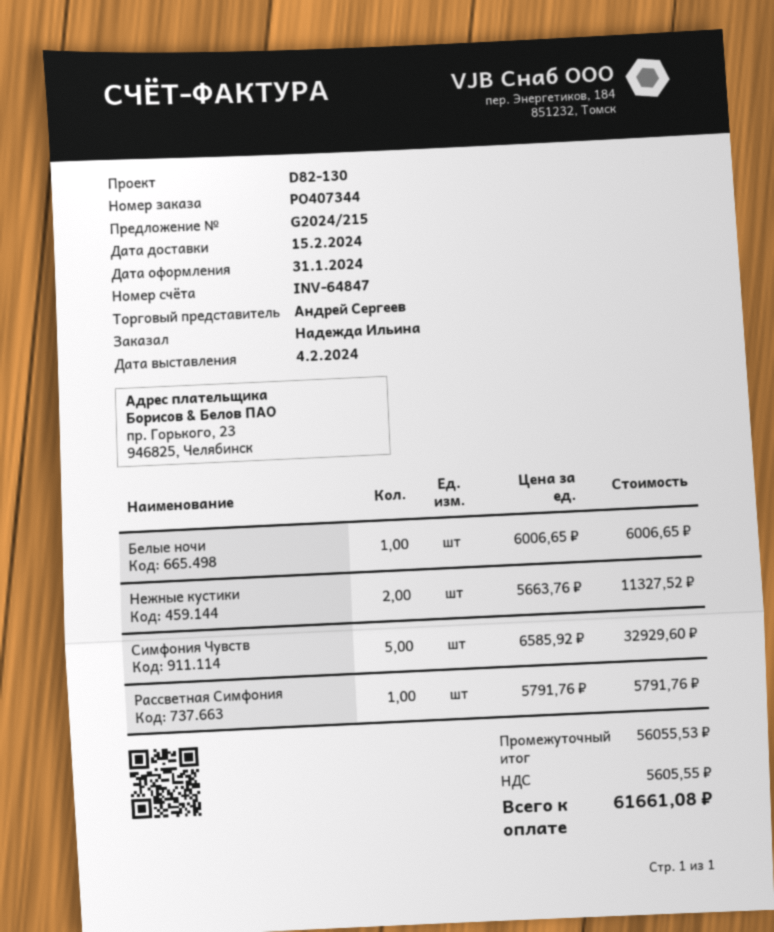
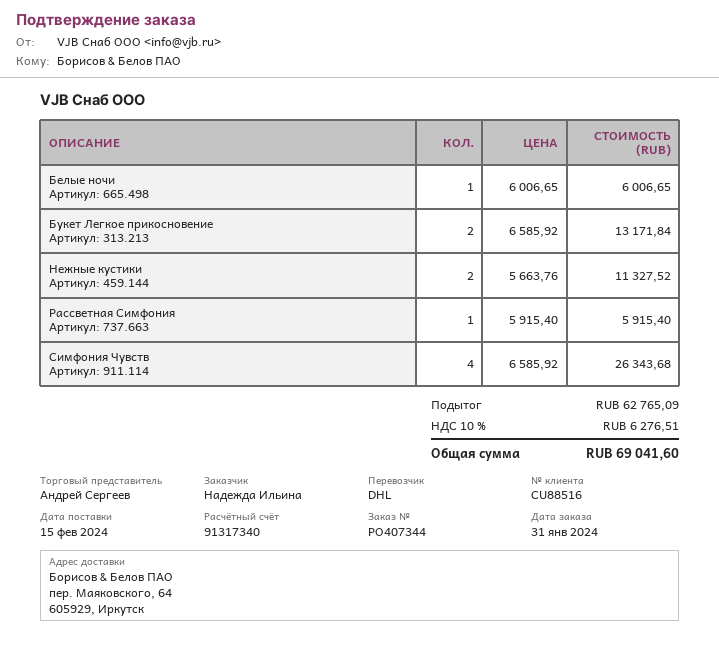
Симфония Чувств: 5 x 6585.92 = 32929.60 -> 4 x 6585.92 = 26343.68
Рассветная Симфония: 1 x 5791.76 = 5791.76 -> 1 x 5915.40 = 5915.40
Букет Легкое прикосновение: none -> 2 x 6585.92 = 13171.84
subtotal: 56055.53 -> 62765.09
tax: 5605.55 -> 6276.51
total: 61661.08 -> 69041.60

